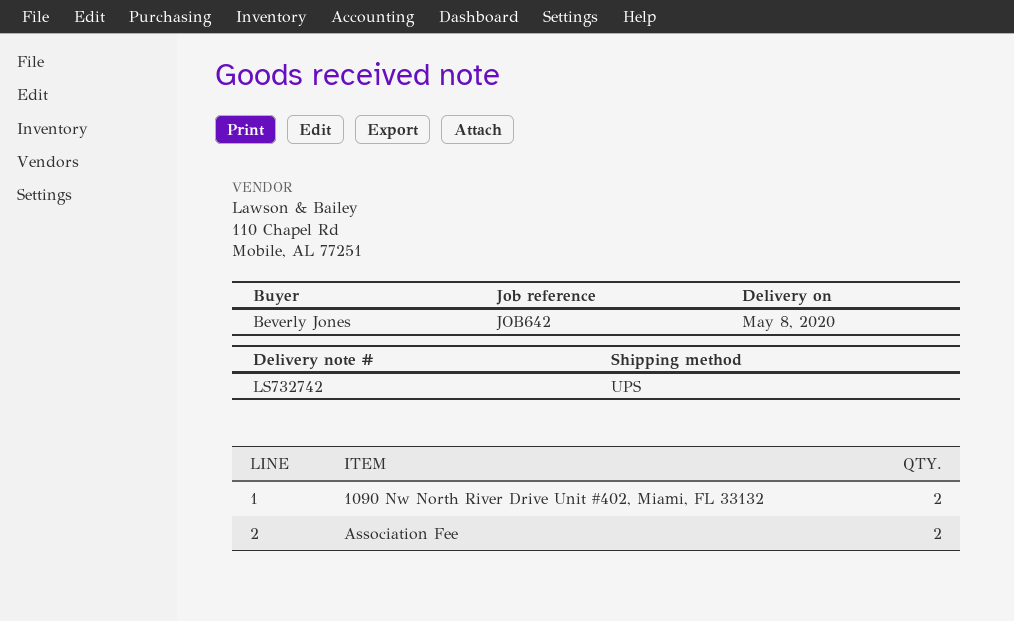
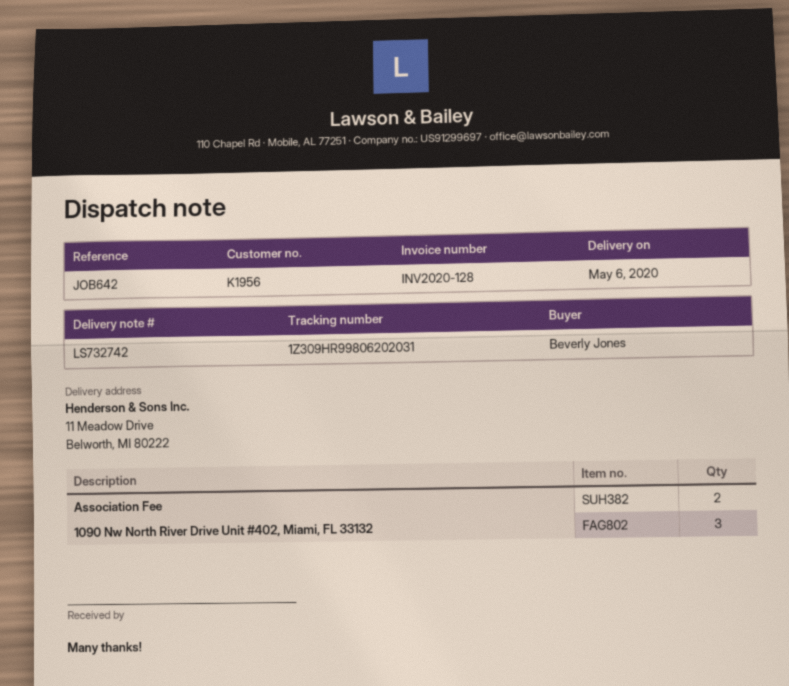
delivery date: 2020-05-08 -> 2020-05-06
1090 Nw North River Drive Unit #402, Miami, FL 33132: 2 -> 3

